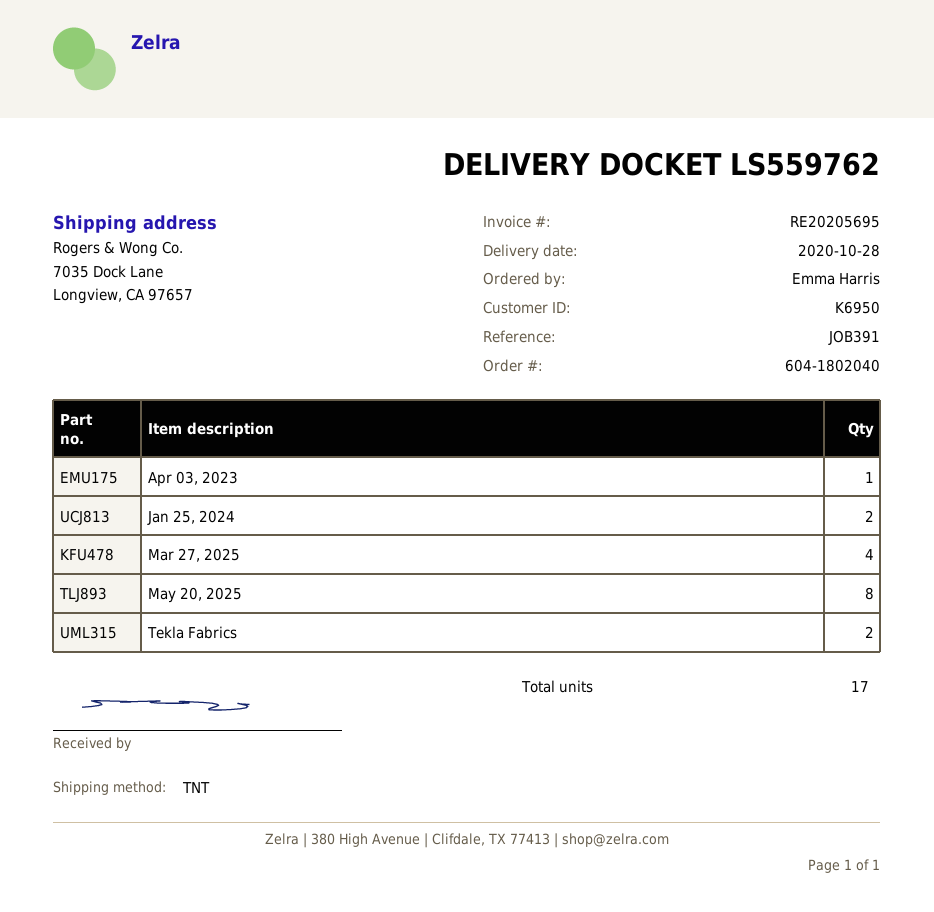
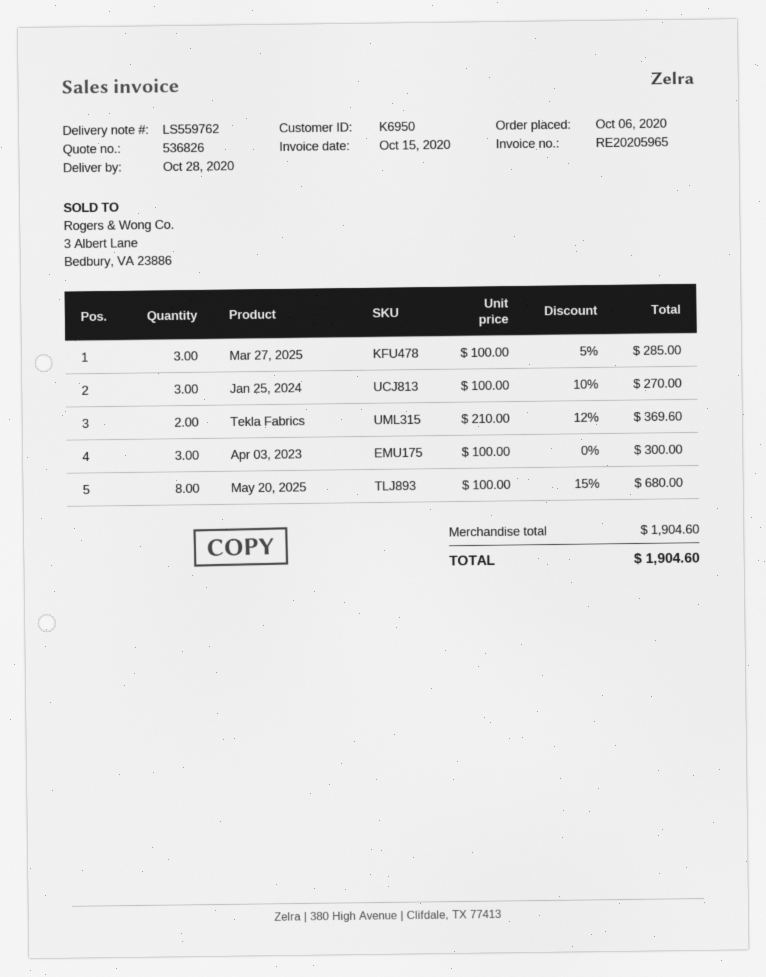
invoice number: RE20205695 -> RE20205965
Apr 03, 2023: 1 -> 3
Jan 25, 2024: 2 -> 3
Mar 27, 2025: 4 -> 3

